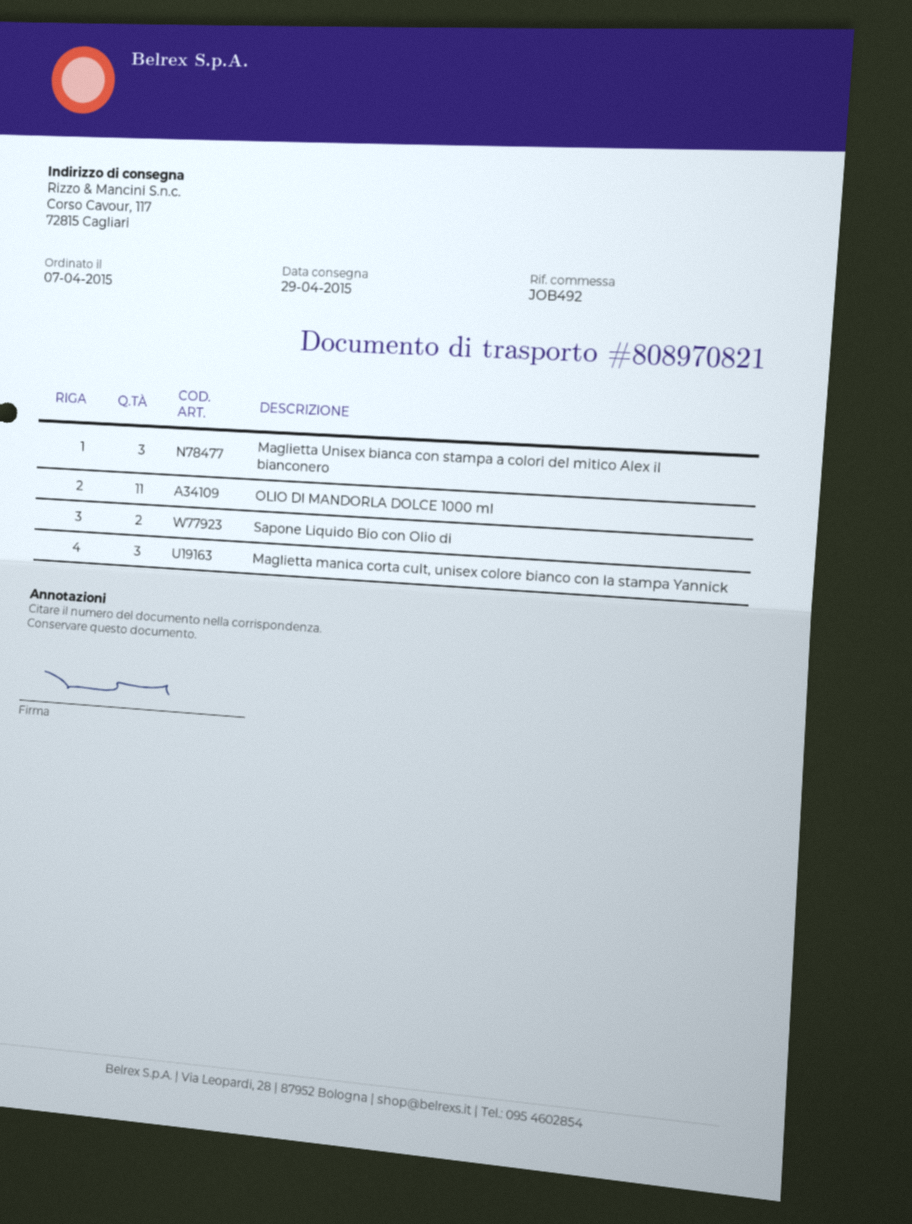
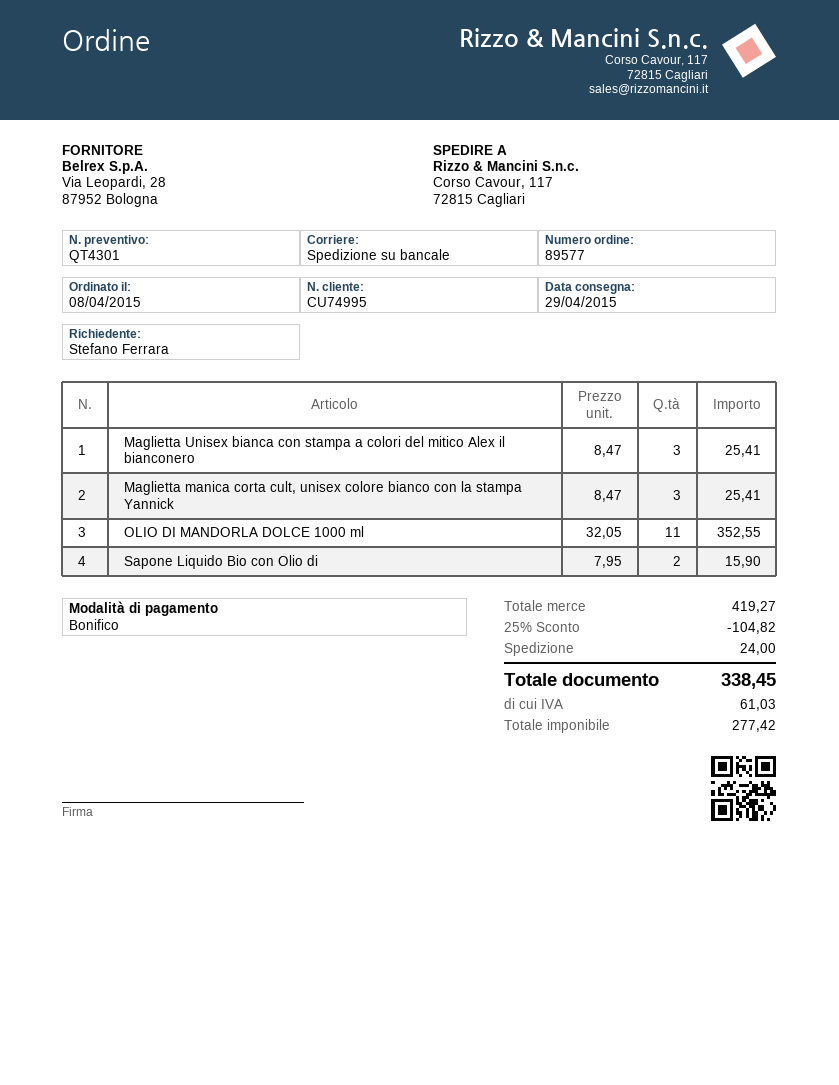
order date: 2015-04-07 -> 2015-04-08

